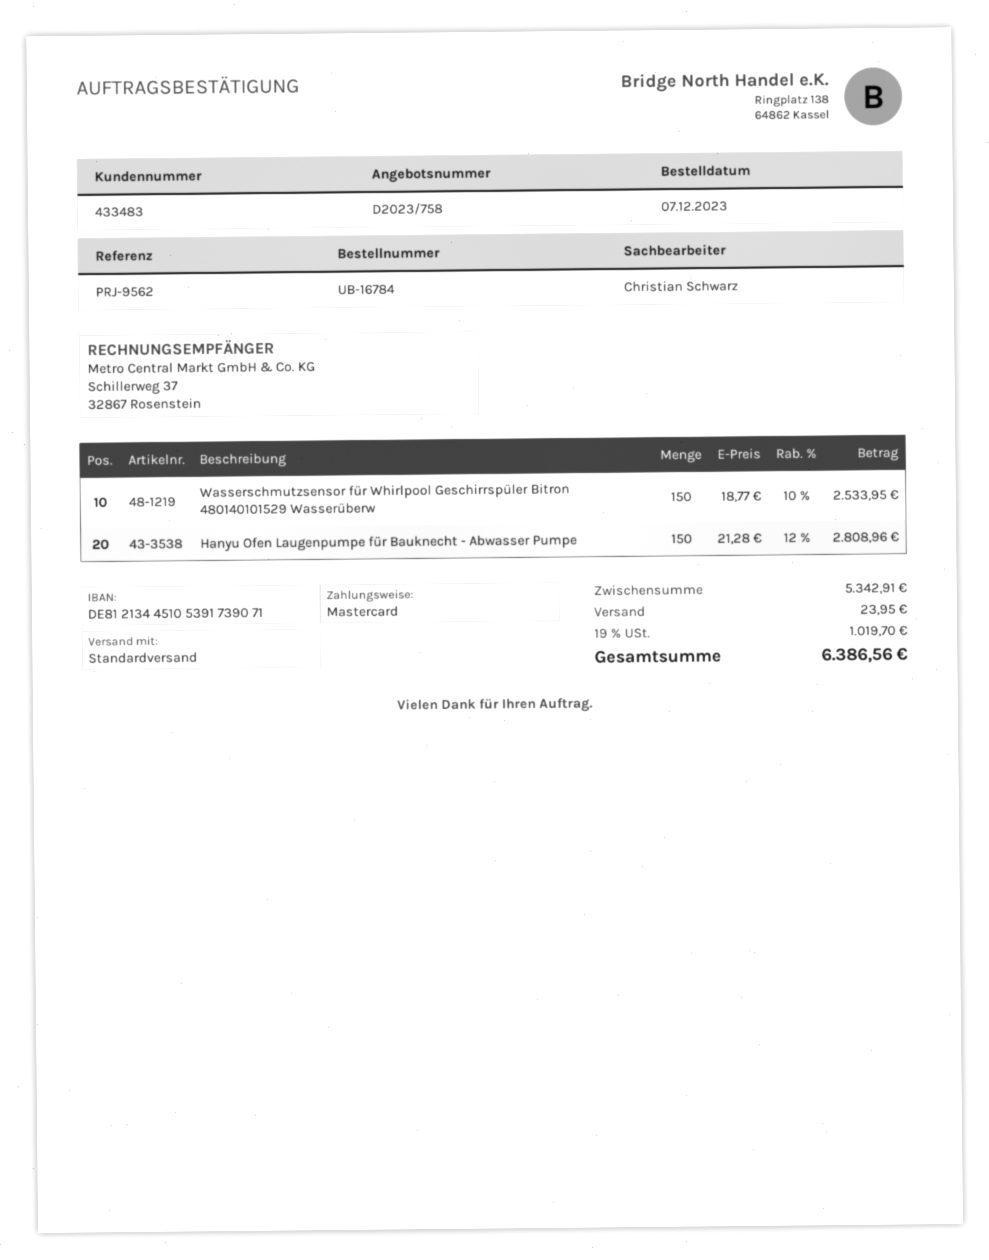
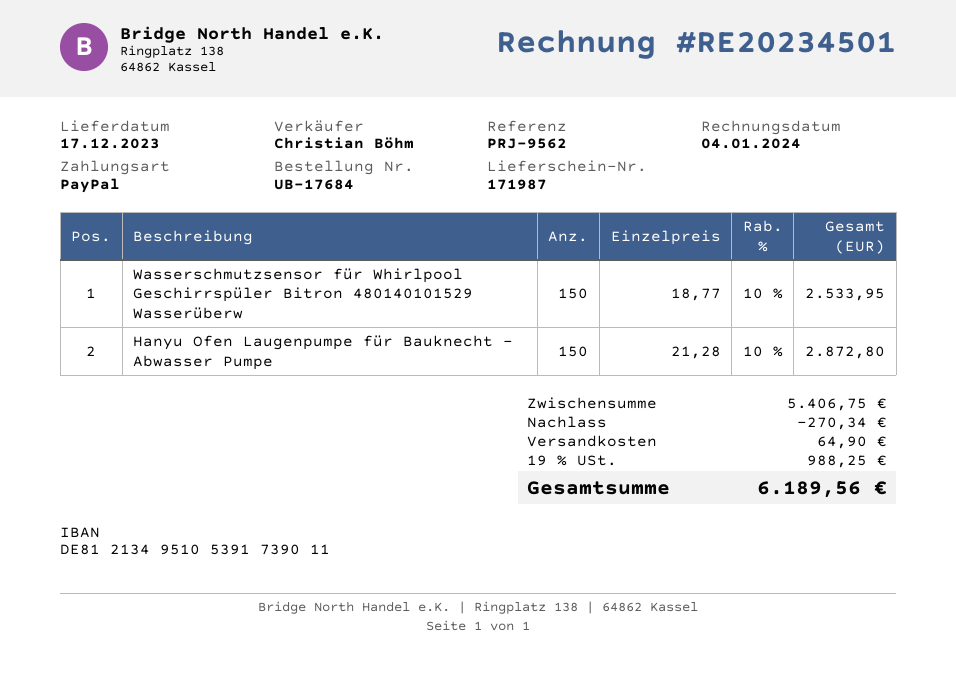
order number: UB-16784 -> UB-17684
sales rep: Christian Schwarz -> Christian Böhm
payment method: Mastercard -> PayPal
bank account: DE81213445105391739071 -> DE81213495105391739011
Hanyu Ofen Laugenpumpe für Bauknecht - Abwasser Pumpe: 150 x 21.28 - 12% = 2808.96 -> 150 x 21.28 - 10% = 2872.80
subtotal: 5342.91 -> 5406.75
discount: none -> 270.34
shipping: 23.95 -> 64.90
tax: 19% = 1019.70 -> 19% = 988.25
total: 6386.56 -> 6189.56

